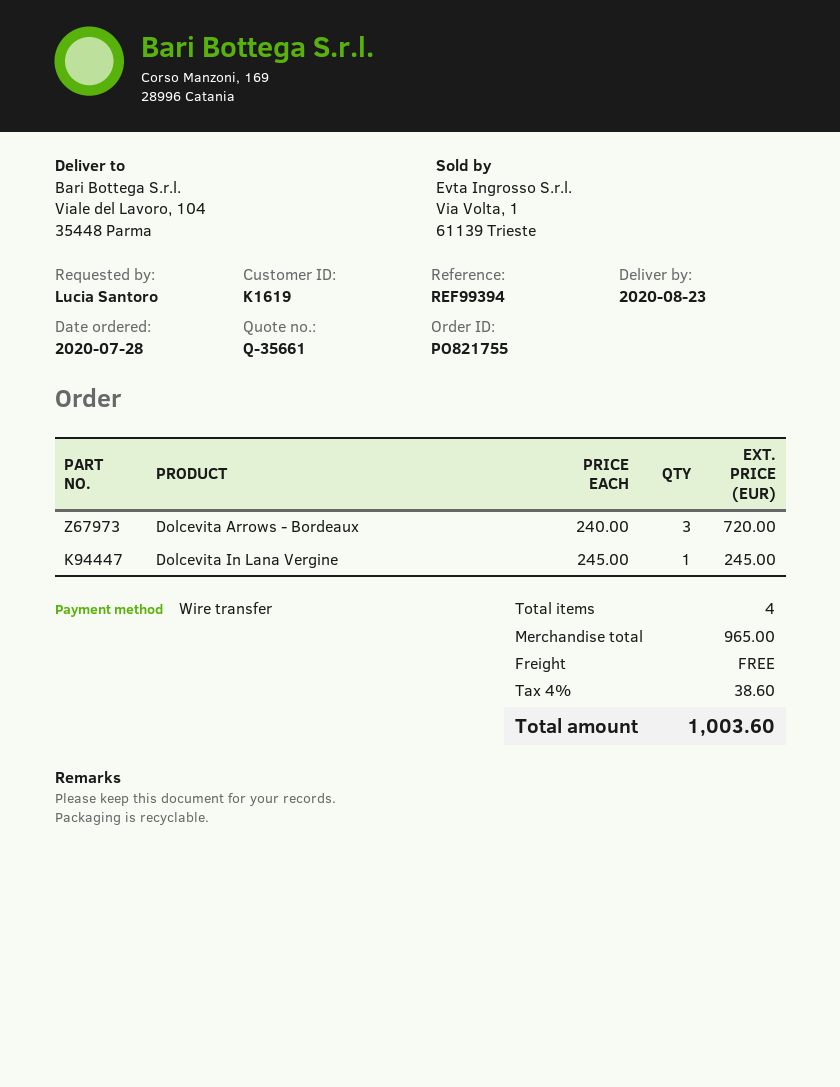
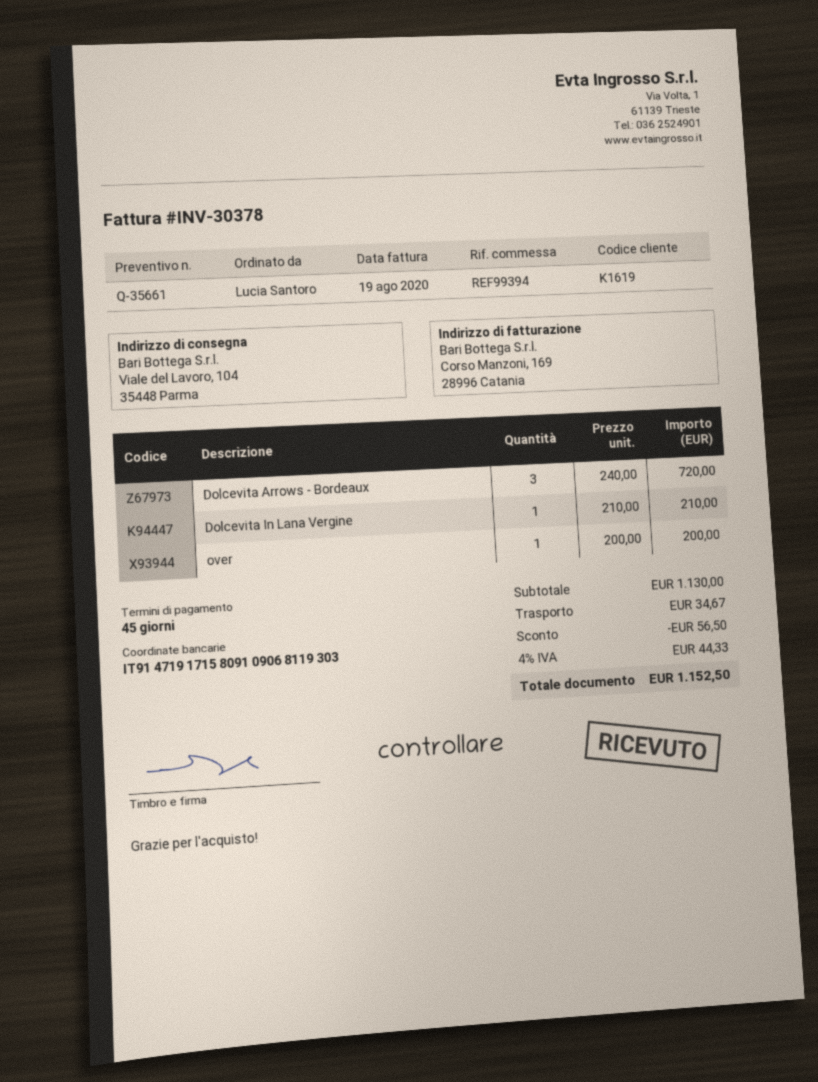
Dolcevita In Lana Vergine: 1 x 245.00 = 245.00 -> 1 x 210.00 = 210.00
over: none -> 1 x 200.00 = 200.00
subtotal: 965.00 -> 1130.00
discount: none -> 56.50
shipping: 0.00 -> 34.67
tax: 4% = 38.60 -> 4% = 44.33
total: 1003.60 -> 1152.50

